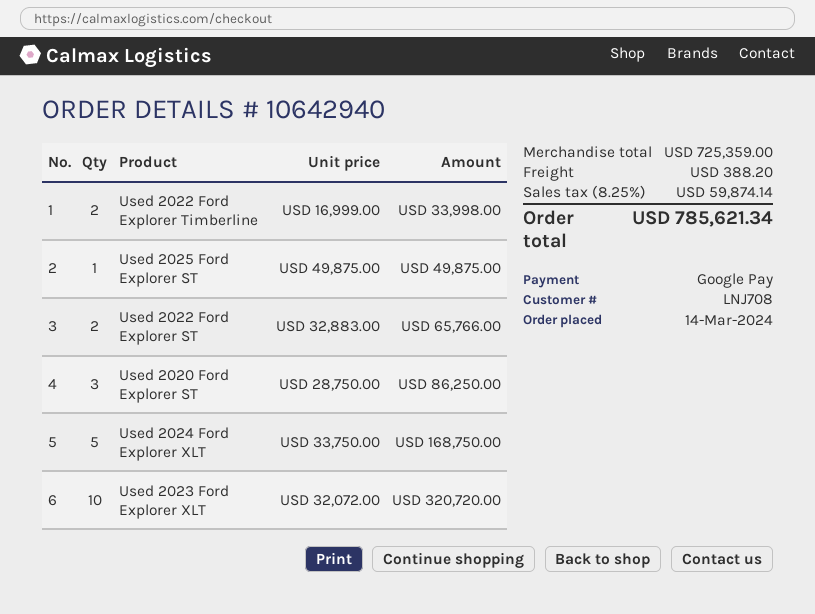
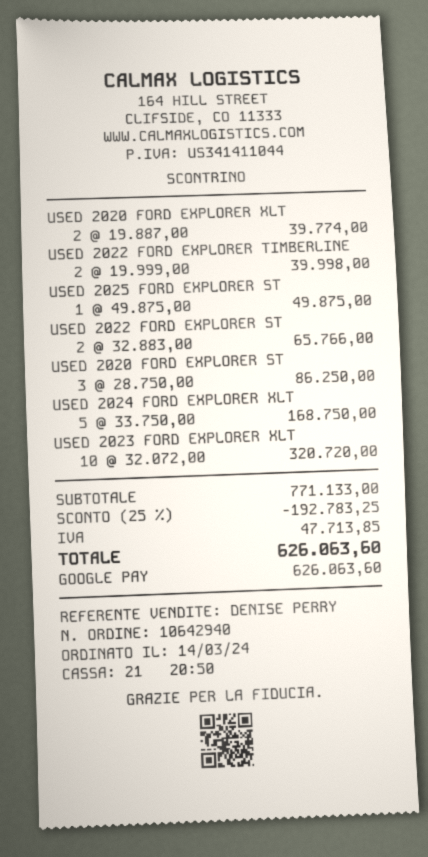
Used 2022 Ford Explorer Timberline: 2 x 16999.00 = 33998.00 -> 2 x 19999.00 = 39998.00
USED 2020 FORD EXPLORER XLT: none -> 2 x 19887.00 = 39774.00
subtotal: 725359.00 -> 771133.00
discount: none -> 25% = 192783.25
shipping: 388.20 -> none
tax: 59874.14 -> 47713.85
total: 785621.34 -> 626063.60

